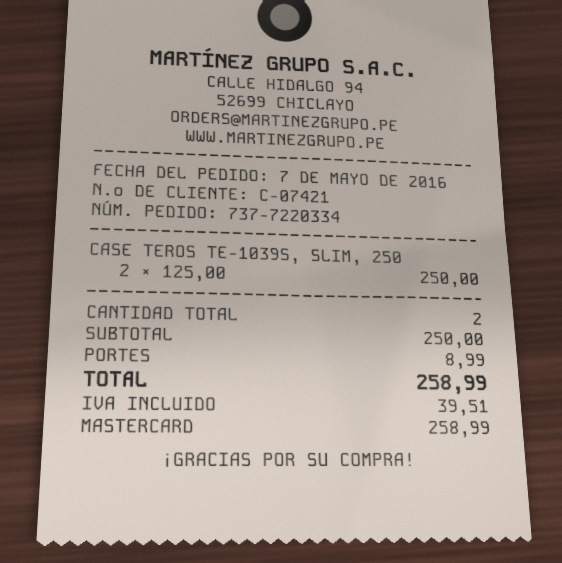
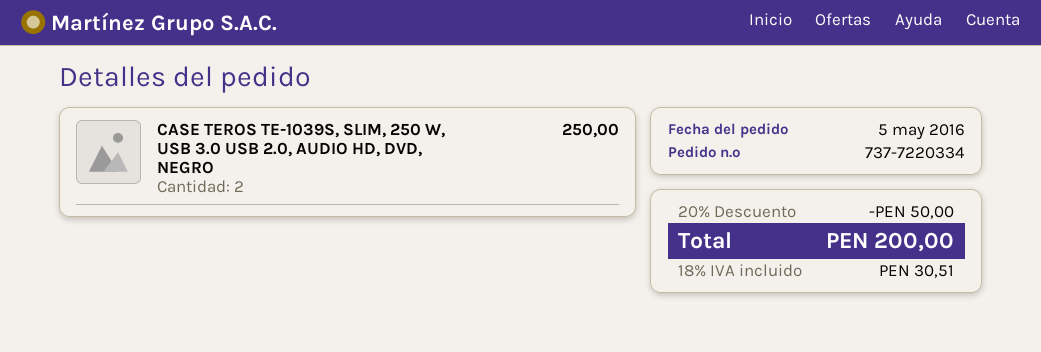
order date: 2016-05-07 -> 2016-05-05
discount: none -> 20% = 50.00
shipping: 8.99 -> none
tax: 39.51 -> 30.51
total: 258.99 -> 200.00

